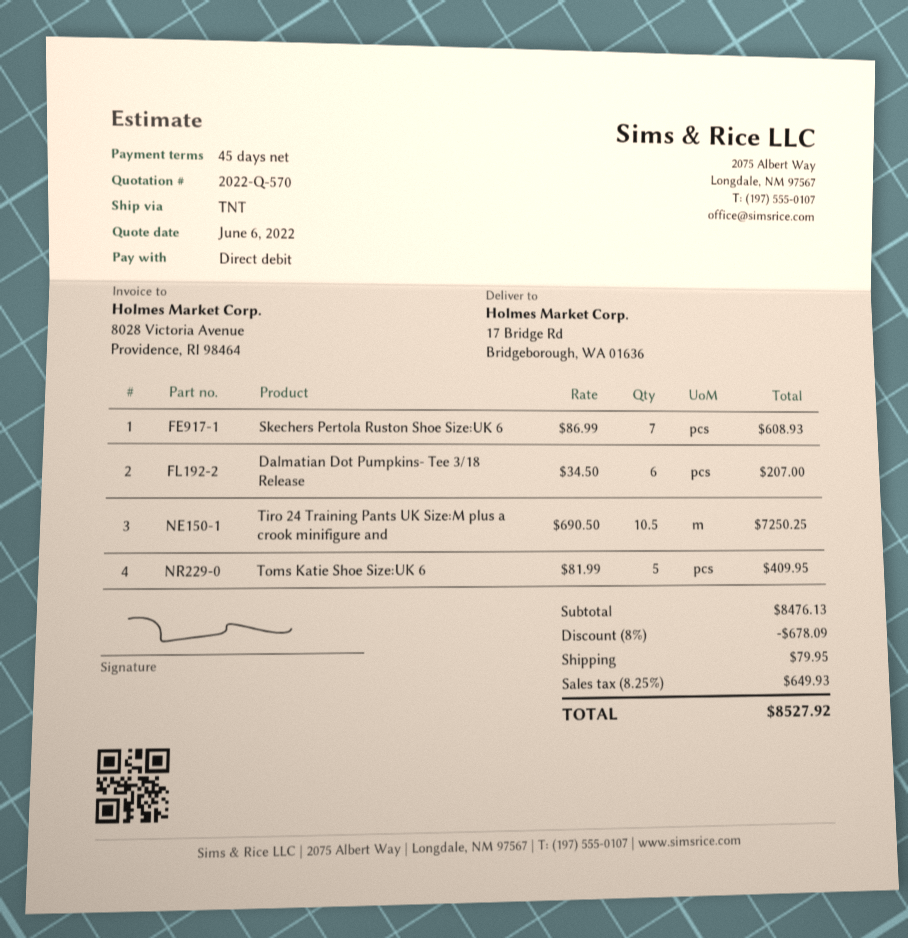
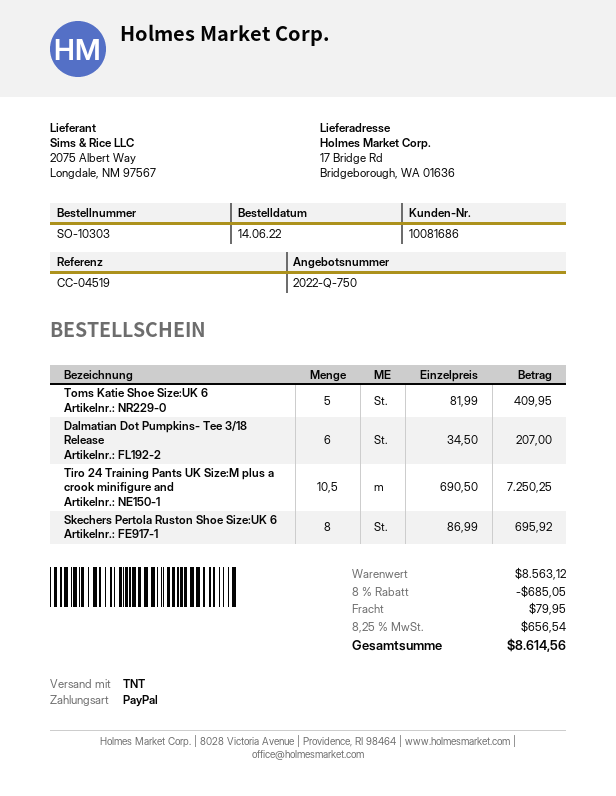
quote number: 2022-Q-570 -> 2022-Q-750
payment method: direct debit -> PayPal
Skechers Pertola Ruston Shoe Size:UK 6: 7 x 86.99 = 608.93 -> 8 x 86.99 = 695.92
subtotal: 8476.13 -> 8563.12
discount: 8% = 678.09 -> 8% = 685.05
tax: 8.25% = 649.93 -> 8.25% = 656.54
total: 8527.92 -> 8614.56

